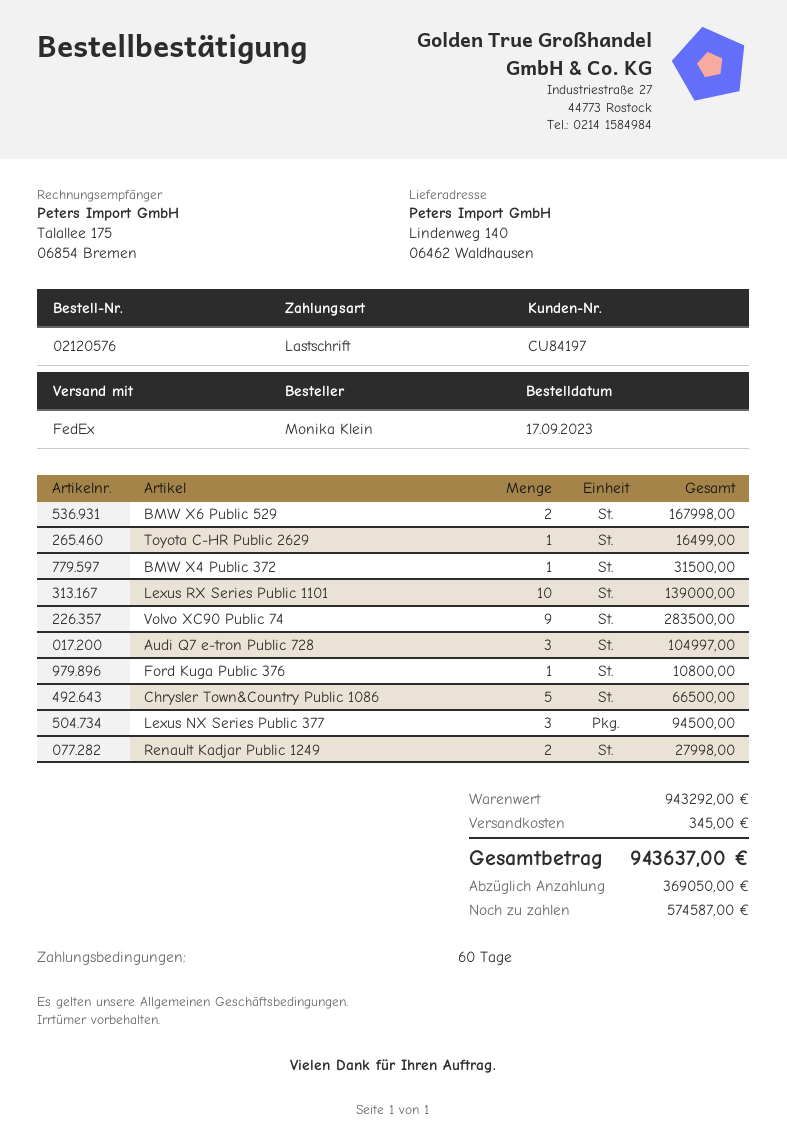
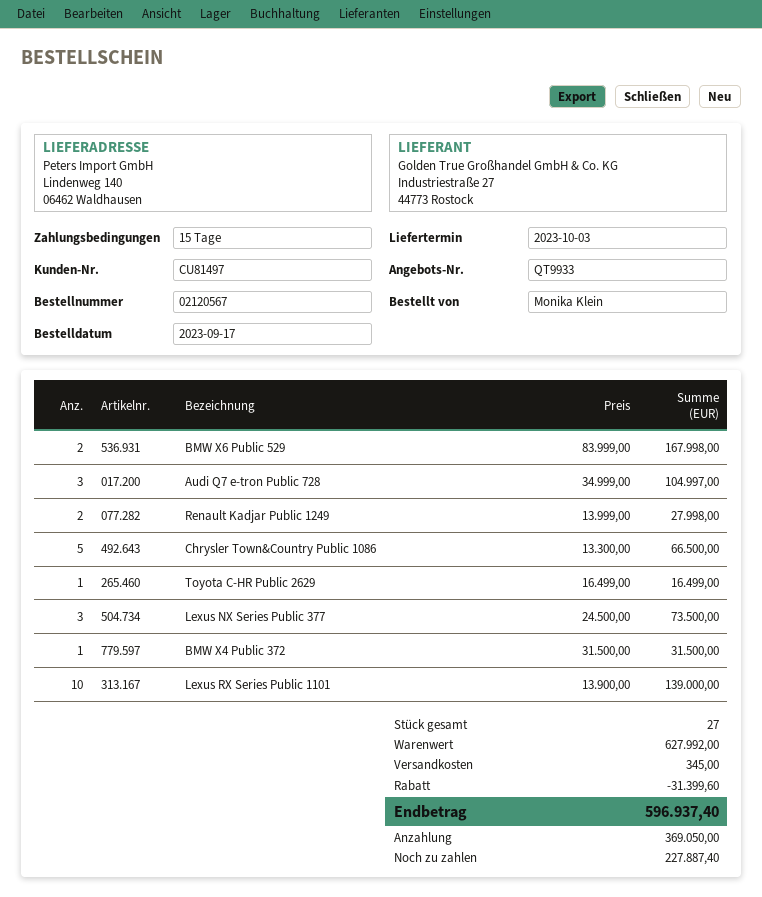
order number: 02120576 -> 02120567
payment terms: 60 days -> 15 days
customer number: CU84197 -> CU81497
Volvo XC90 Public 74: 9 for 283500.00 -> none
Ford Kuga Public 376: 1 for 10800.00 -> none
Lexus NX Series Public 377: 3 for 94500.00 -> 3 for 73500.00
subtotal: 943292.00 -> 627992.00
discount: none -> 31399.60
total: 943637.00 -> 596937.40
balance: 574587.00 -> 227887.40

